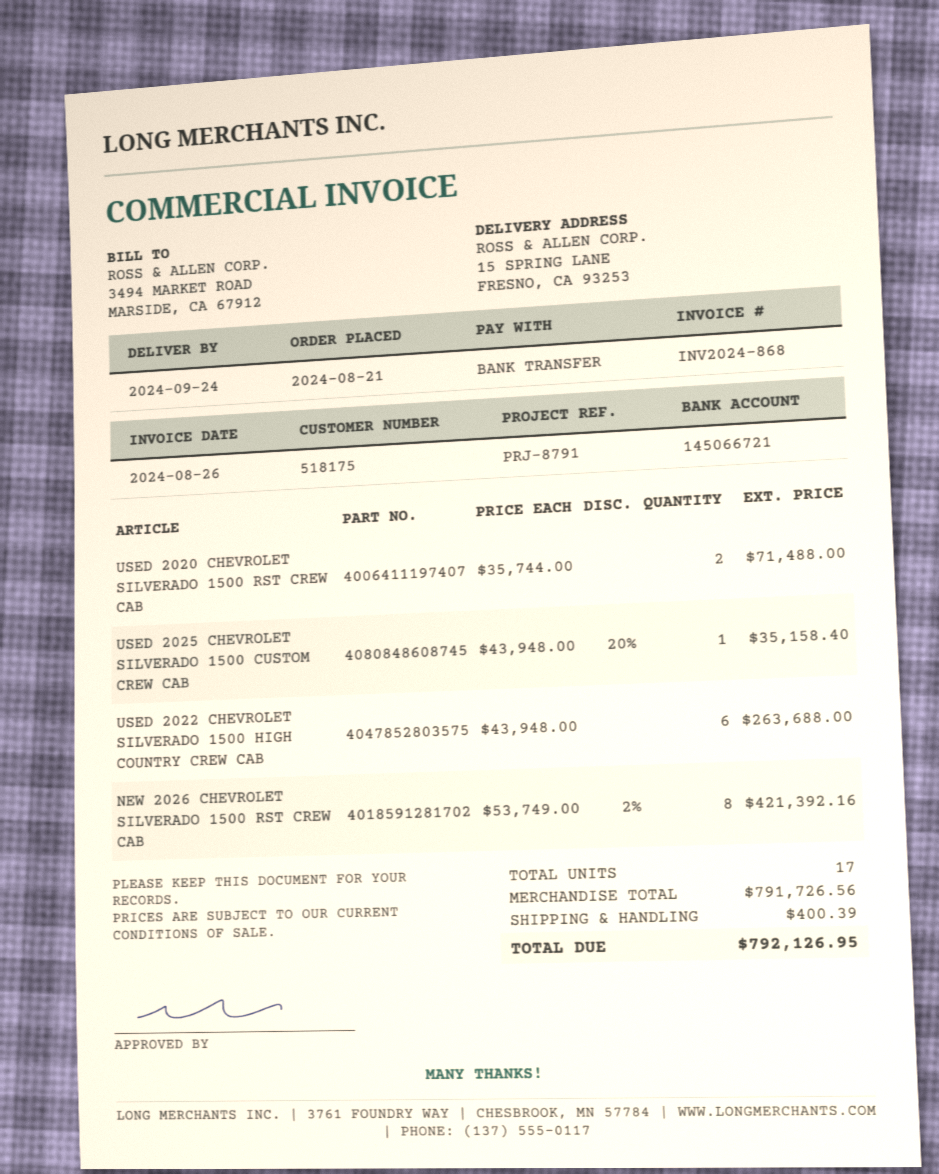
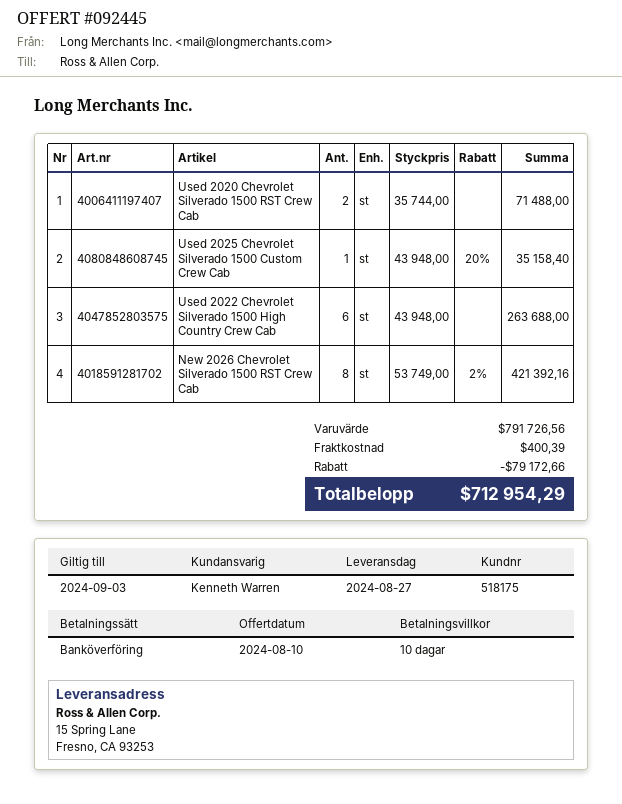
delivery date: 2024-09-24 -> 2024-08-27
discount: none -> 79172.66
total: 792126.95 -> 712954.29

